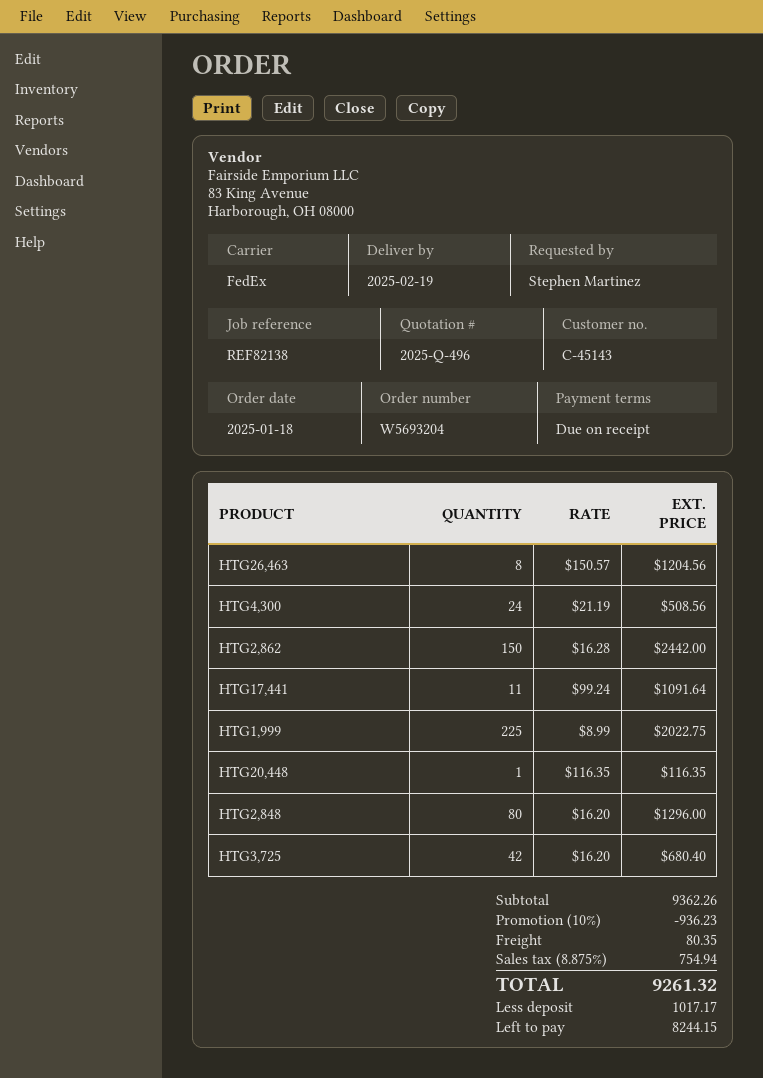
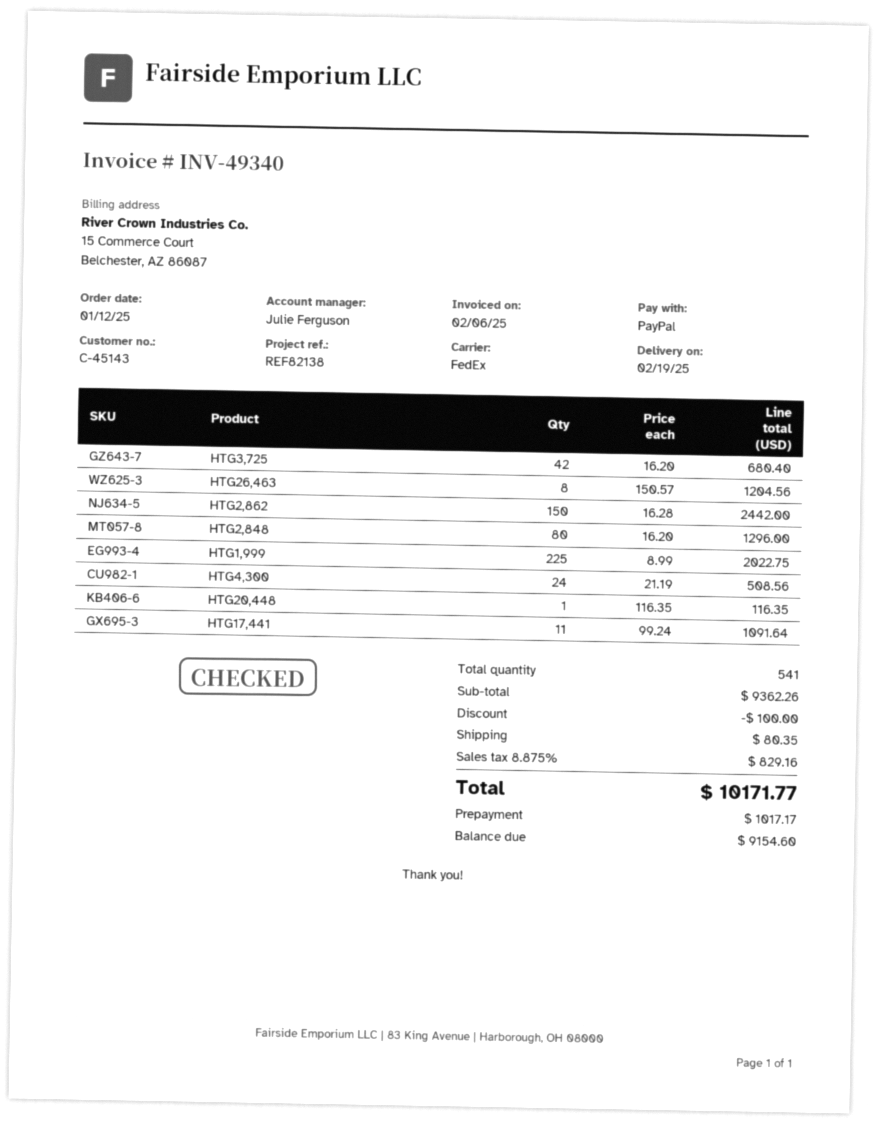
order date: 2025-01-18 -> 2025-01-12
discount: 936.23 -> 100.00
tax: 8.875% = 754.94 -> 8.875% = 829.16
total: 9261.32 -> 10171.77
balance: 8244.15 -> 9154.60

